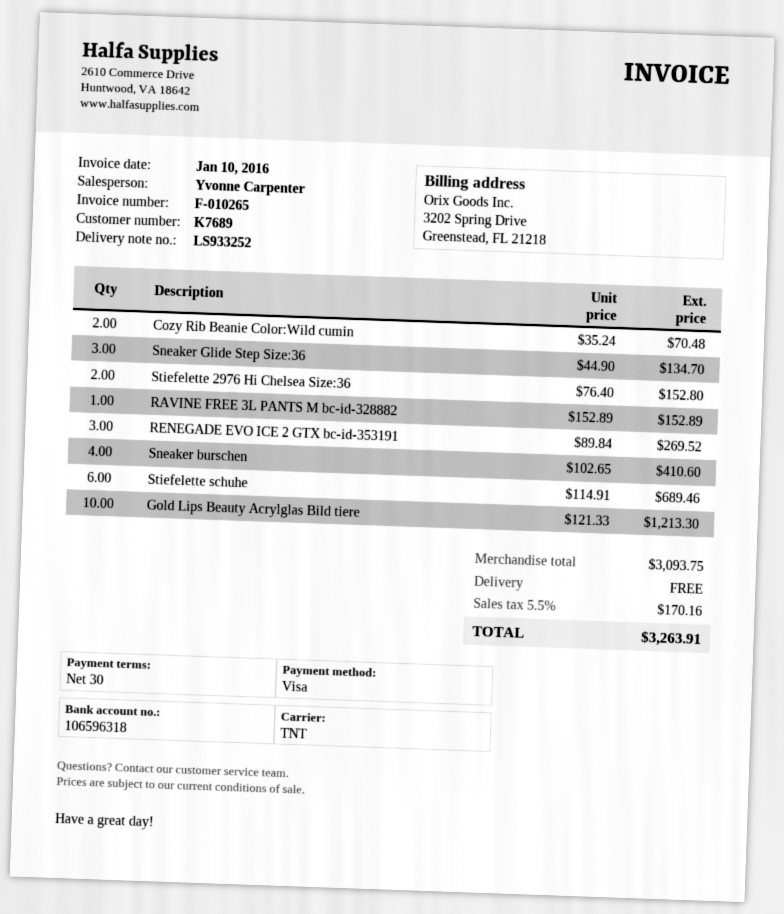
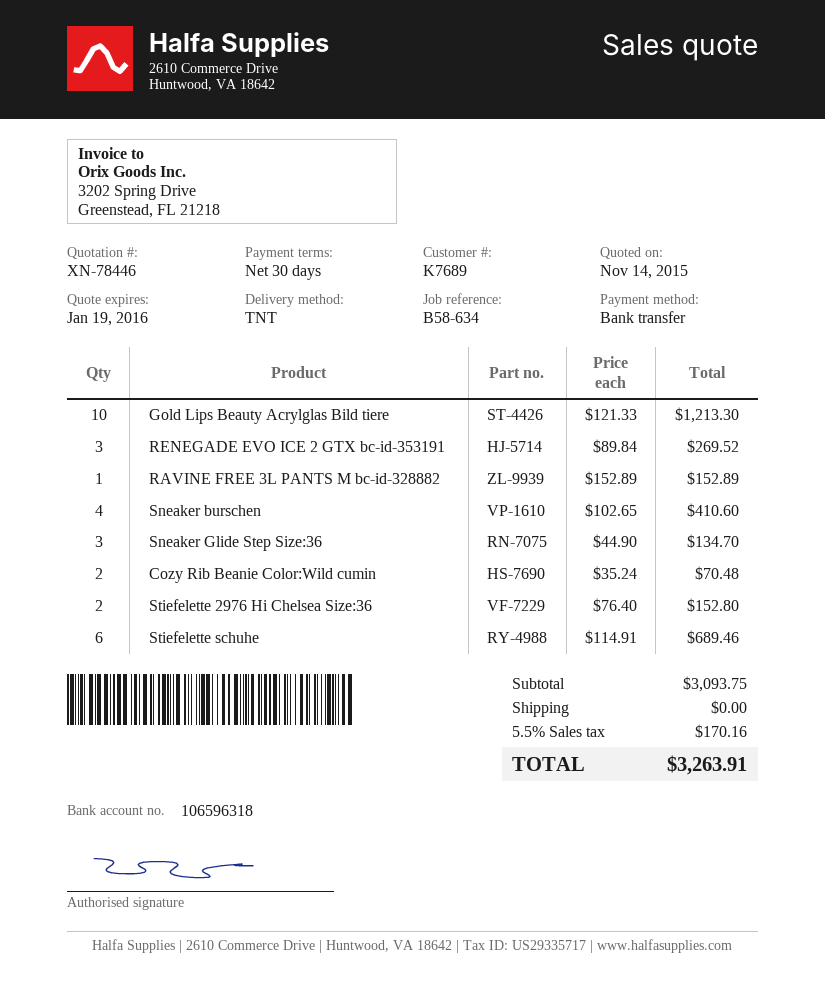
payment method: Visa -> bank transfer

